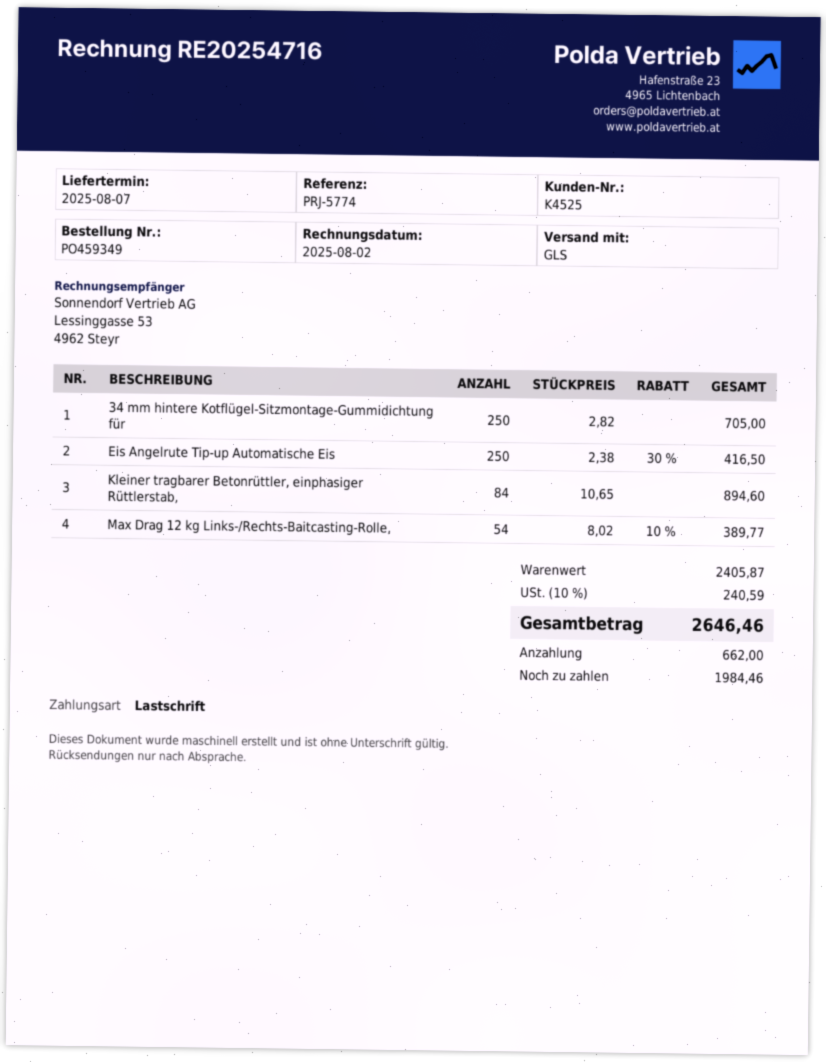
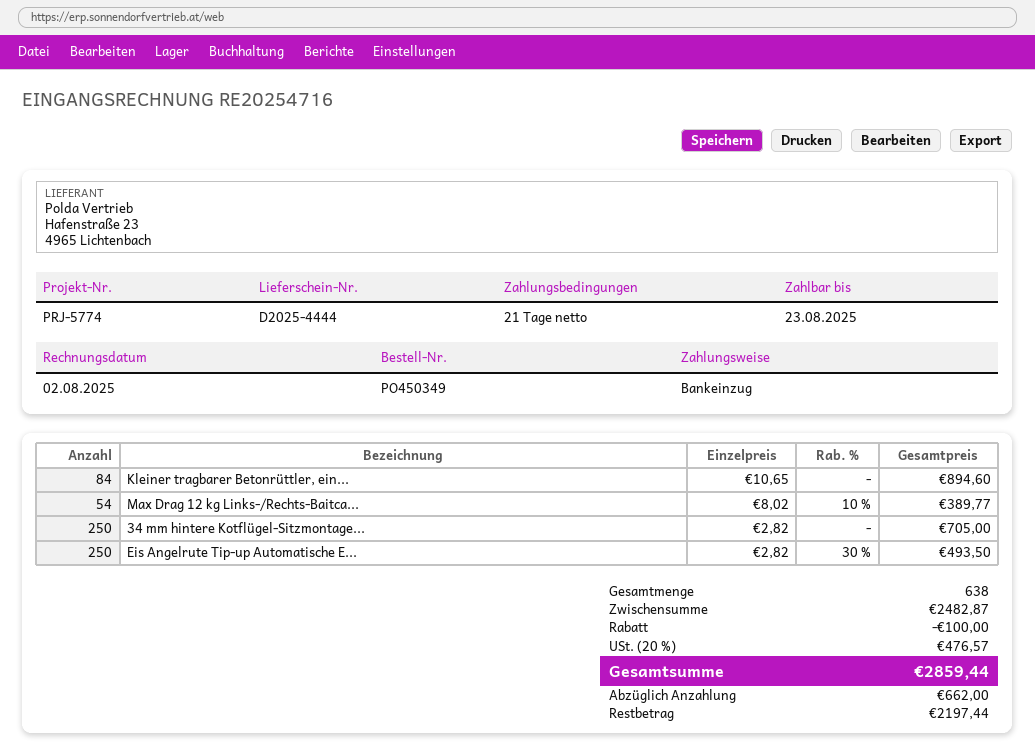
order number: PO459349 -> PO450349
Eis Angelrute Tip-up Automatische Eis: 250 x 2.38 - 30% = 416.50 -> 250 x 2.82 - 30% = 493.50
subtotal: 2405.87 -> 2482.87
discount: none -> 100.00
tax: 10% = 240.59 -> 20% = 476.57
total: 2646.46 -> 2859.44
balance: 1984.46 -> 2197.44

